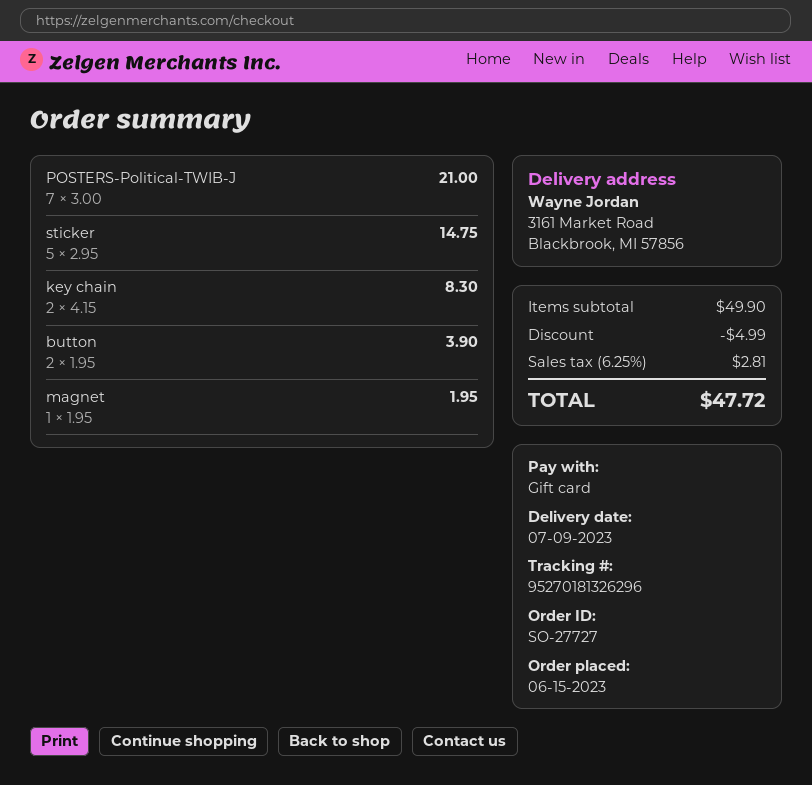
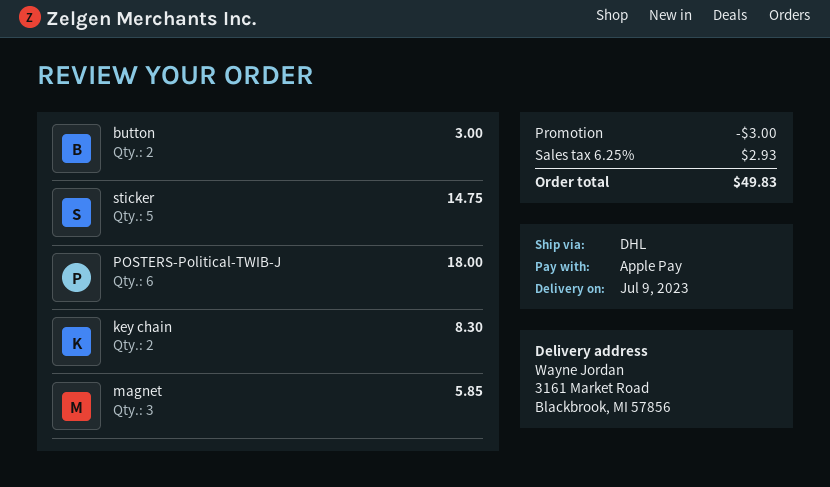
payment method: gift card -> Apple Pay
POSTERS-Political-TWIB-J: 7 for 21.00 -> 6 for 18.00
button: 2 for 3.90 -> 2 for 3.00
magnet: 1 for 1.95 -> 3 for 5.85
discount: 4.99 -> 3.00
tax: 6.25% = 2.81 -> 6.25% = 2.93
total: 47.72 -> 49.83

